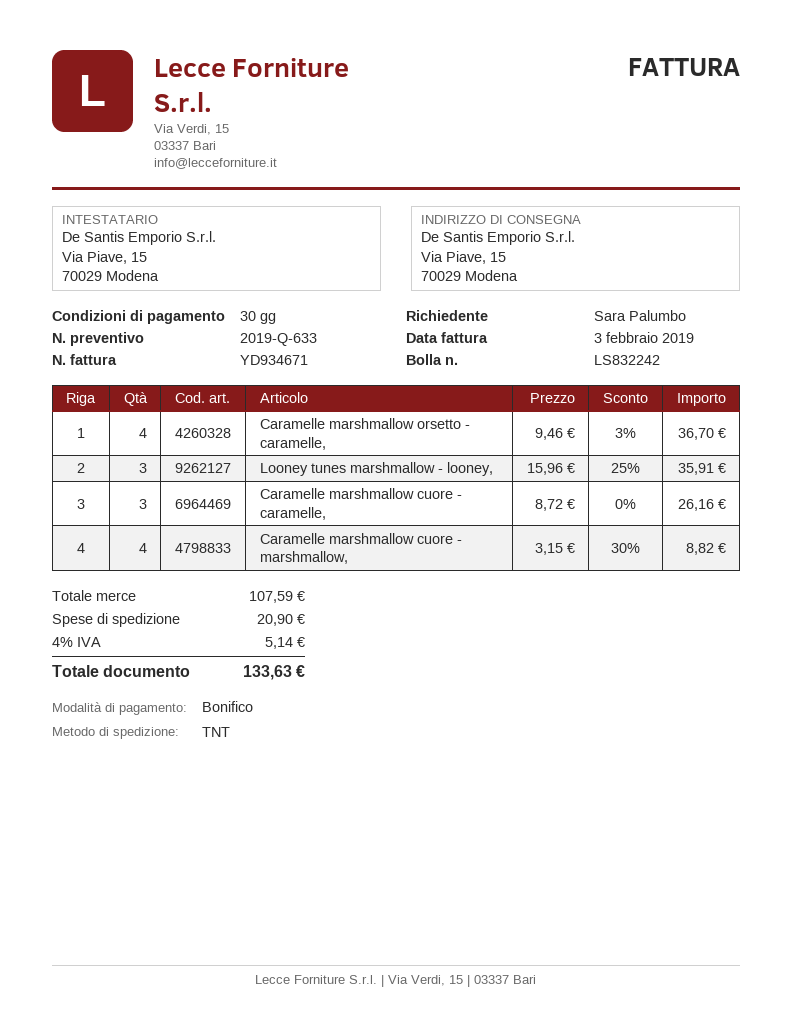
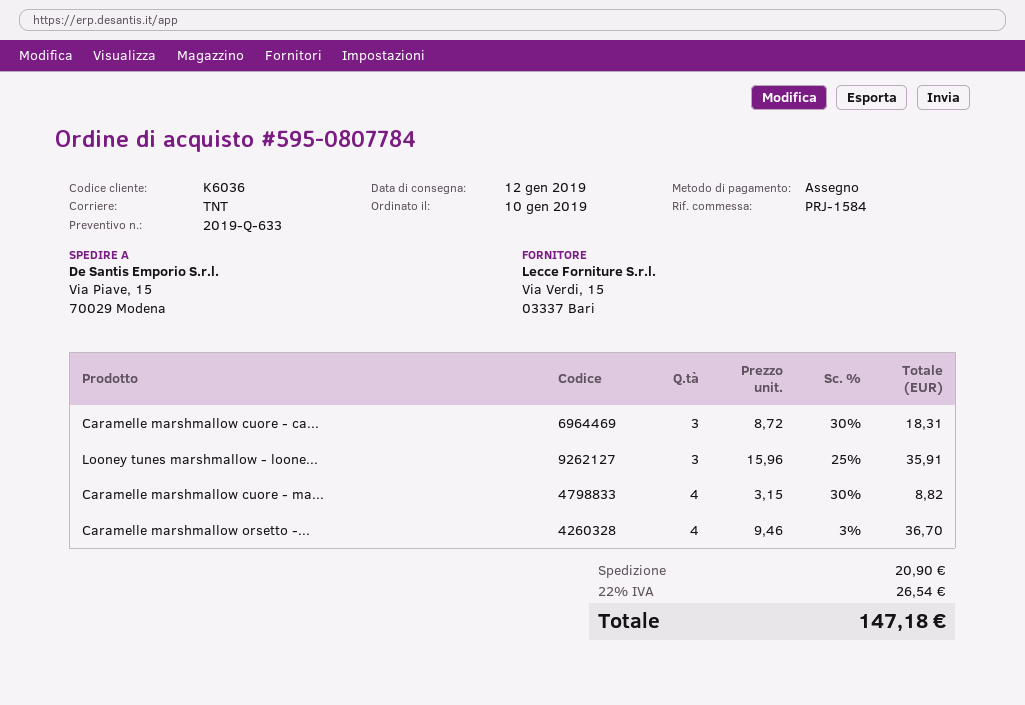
payment method: bank transfer -> cheque
Caramelle marshmallow cuore - caramelle,: 3 x 8.72 = 26.16 -> 3 x 8.72 - 30% = 18.31
tax: 4% = 5.14 -> 22% = 26.54
total: 133.63 -> 147.18

